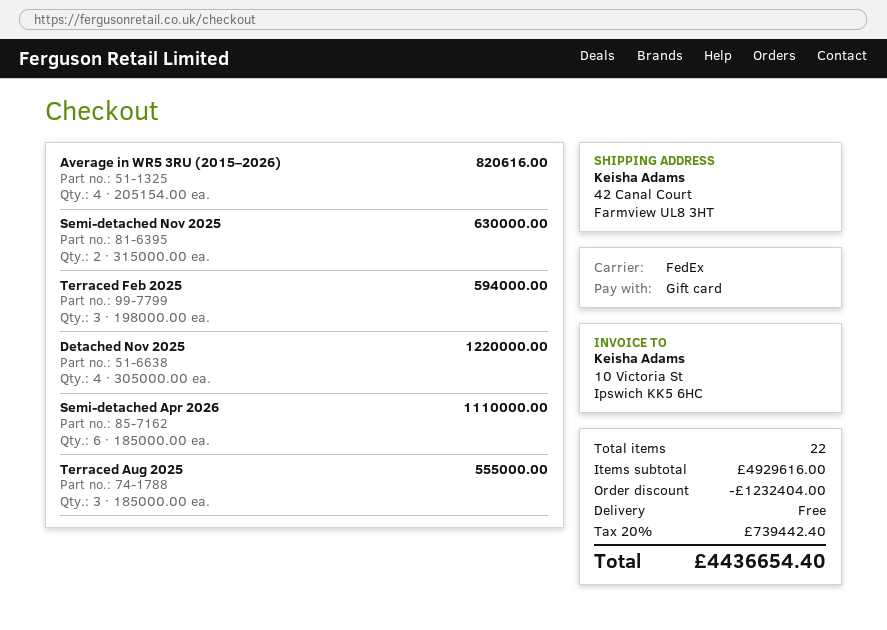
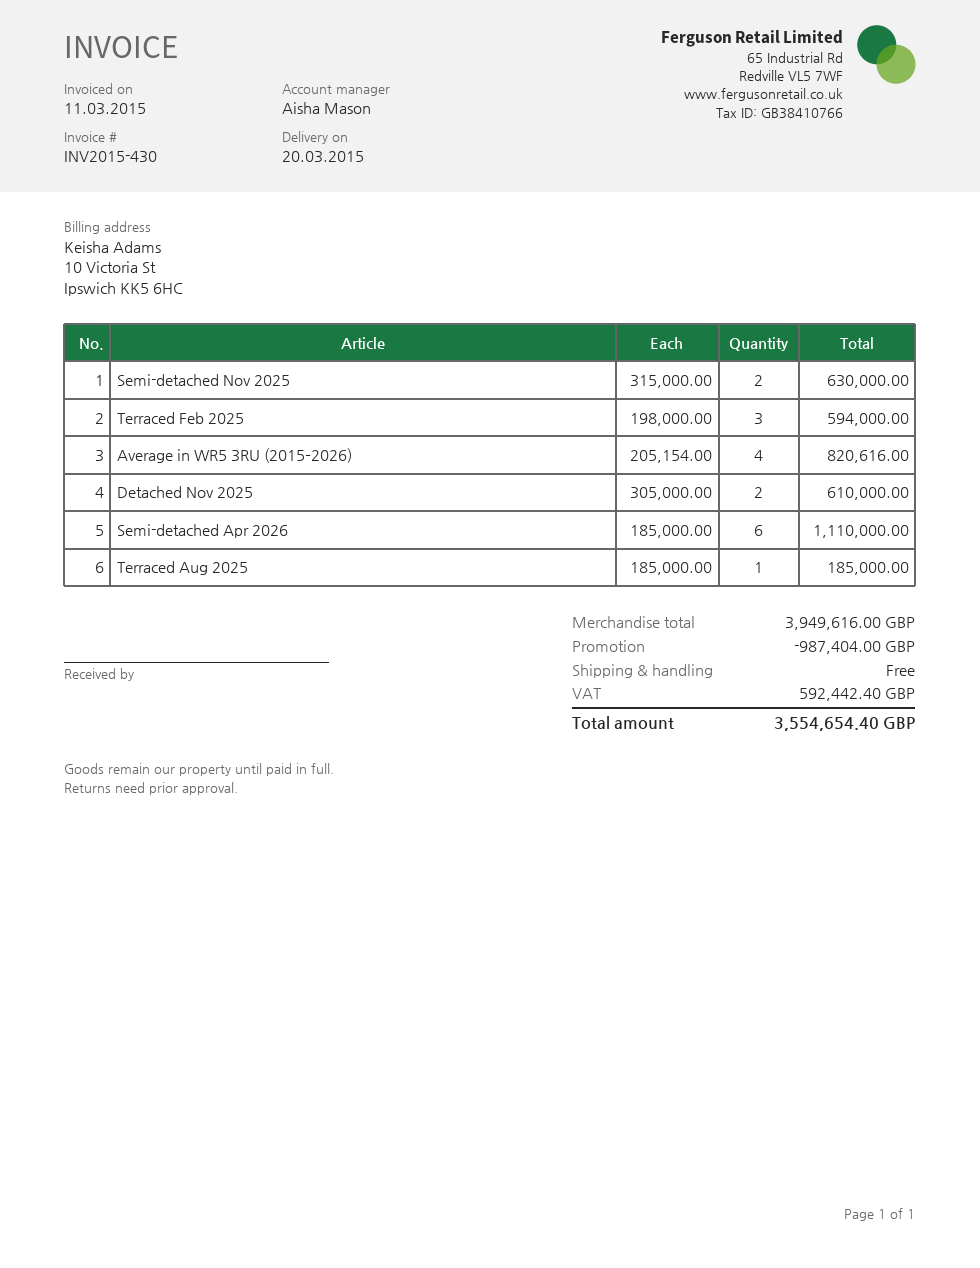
Detached Nov 2025: 4 x 305000.00 = 1220000.00 -> 2 x 305000.00 = 610000.00
Terraced Aug 2025: 3 x 185000.00 = 555000.00 -> 1 x 185000.00 = 185000.00
subtotal: 4929616.00 -> 3949616.00
discount: 1232404.00 -> 987404.00
tax: 739442.40 -> 592442.40
total: 4436654.40 -> 3554654.40

